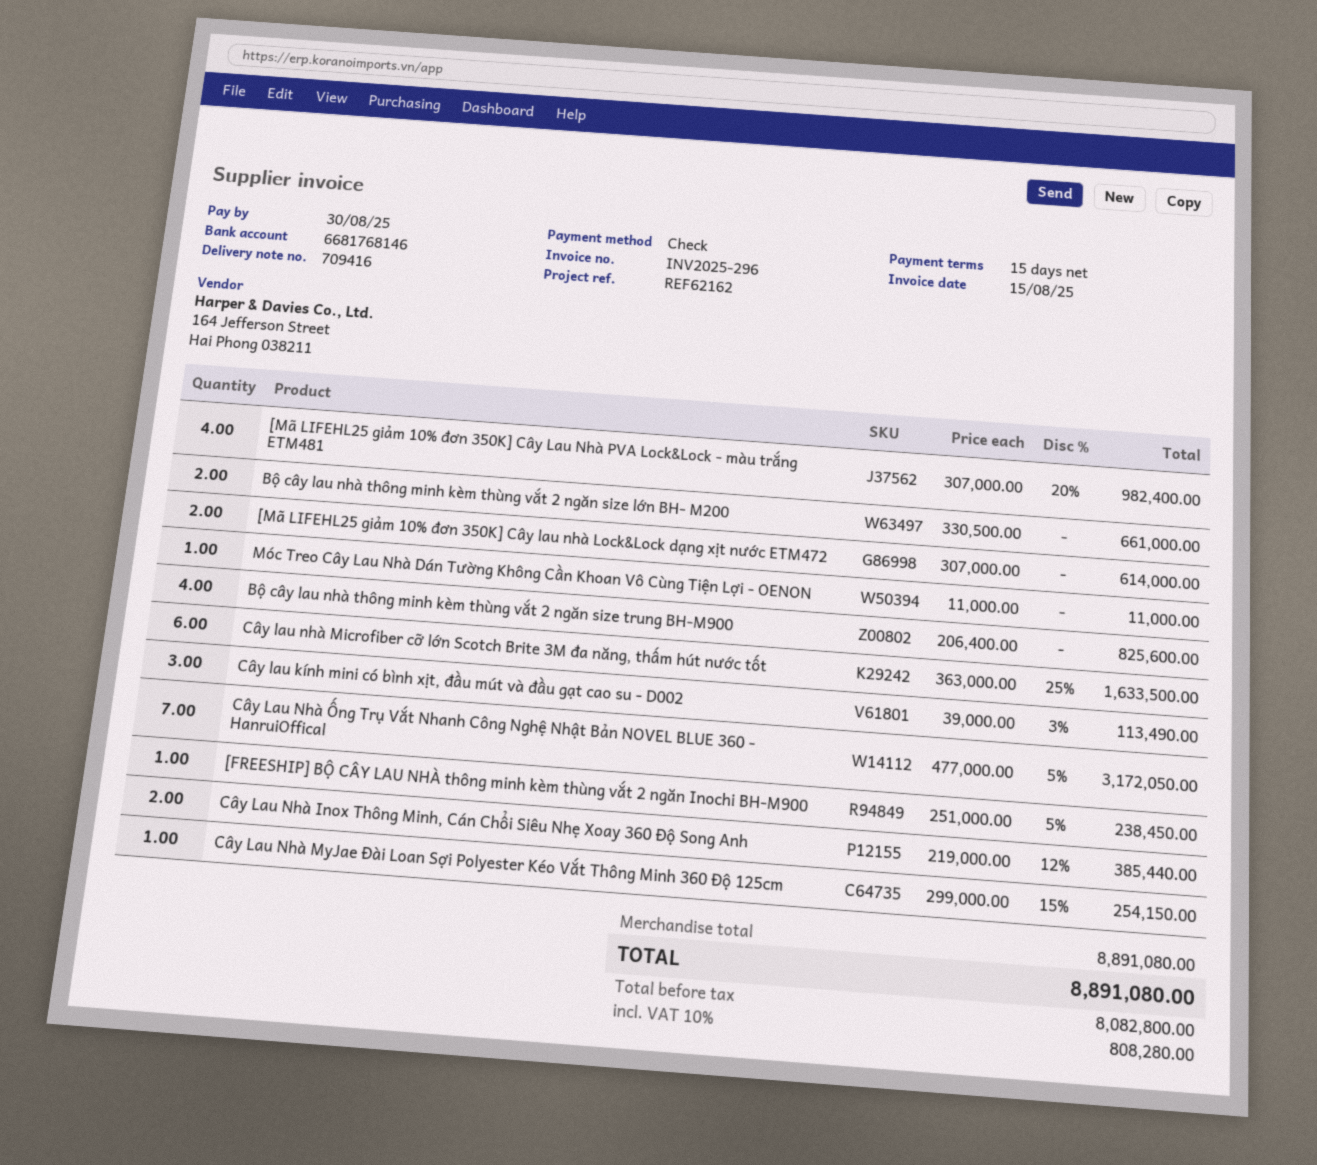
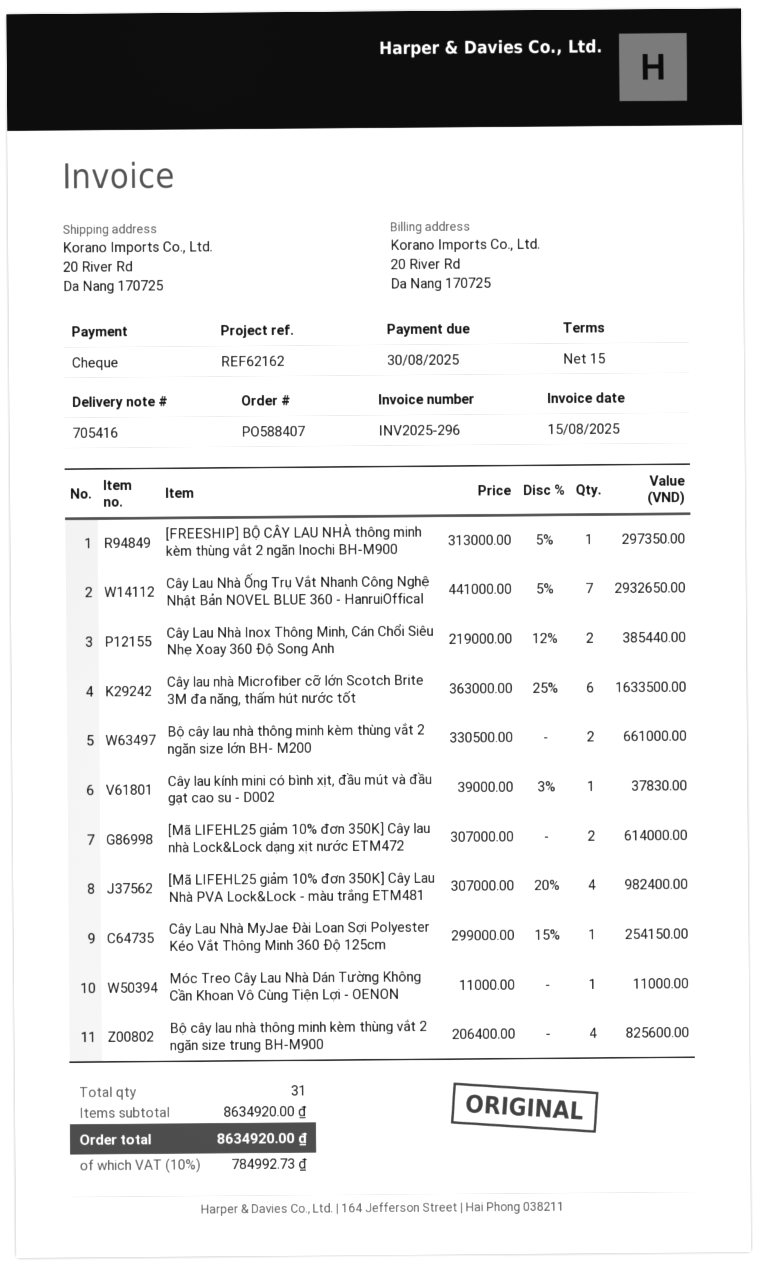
delivery note number: 709416 -> 705416
Cây lau kính mini có bình xịt, đầu mút và đầu gạt cao su - D002: 3 x 39000.00 - 3% = 113490.00 -> 1 x 39000.00 - 3% = 37830.00
Cây Lau Nhà Ống Trụ Vắt Nhanh Công Nghệ Nhật Bản NOVEL BLUE 360 - HanruiOffical: 7 x 477000.00 - 5% = 3172050.00 -> 7 x 441000.00 - 5% = 2932650.00
[FREESHIP] BỘ CÂY LAU NHÀ thông minh kèm thùng vắt 2 ngăn Inochi BH-M900: 1 x 251000.00 - 5% = 238450.00 -> 1 x 313000.00 - 5% = 297350.00
subtotal: 8891080.00 -> 8634920.00
tax: 10% = 808280.00 -> 10% = 784992.73
total: 8891080.00 -> 8634920.00

